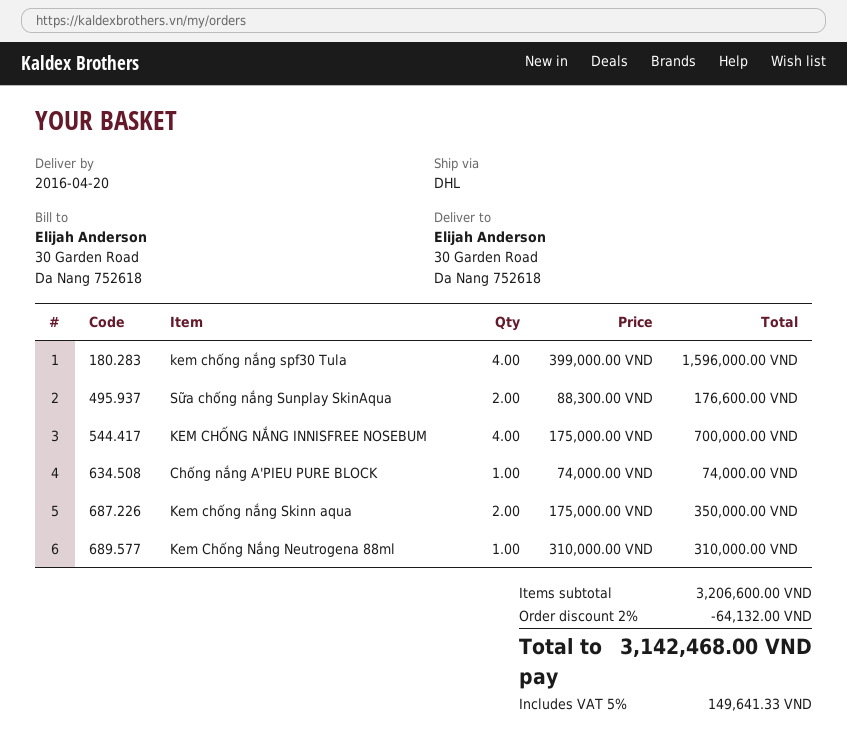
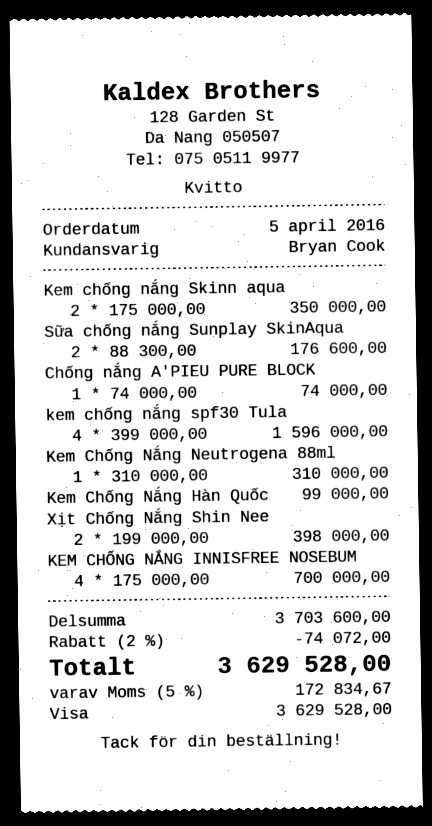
Kem Chống Nắng Hàn Quốc: none -> 1 x 99000.00 = 99000.00
Xịt Chống Nắng Shin Nee: none -> 2 x 199000.00 = 398000.00
subtotal: 3206600.00 -> 3703600.00
discount: 2% = 64132.00 -> 2% = 74072.00
tax: 5% = 149641.33 -> 5% = 172834.67
total: 3142468.00 -> 3629528.00

